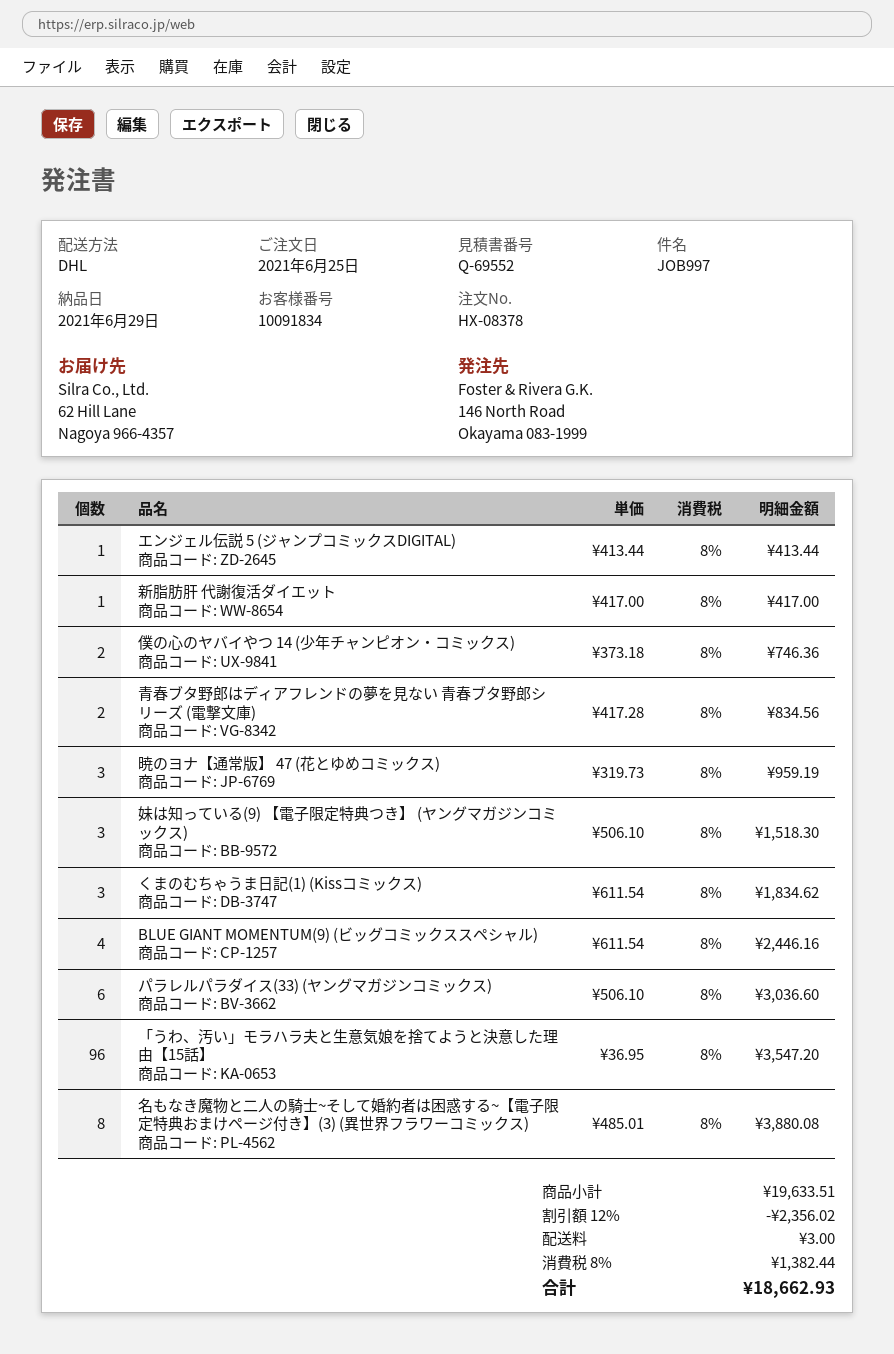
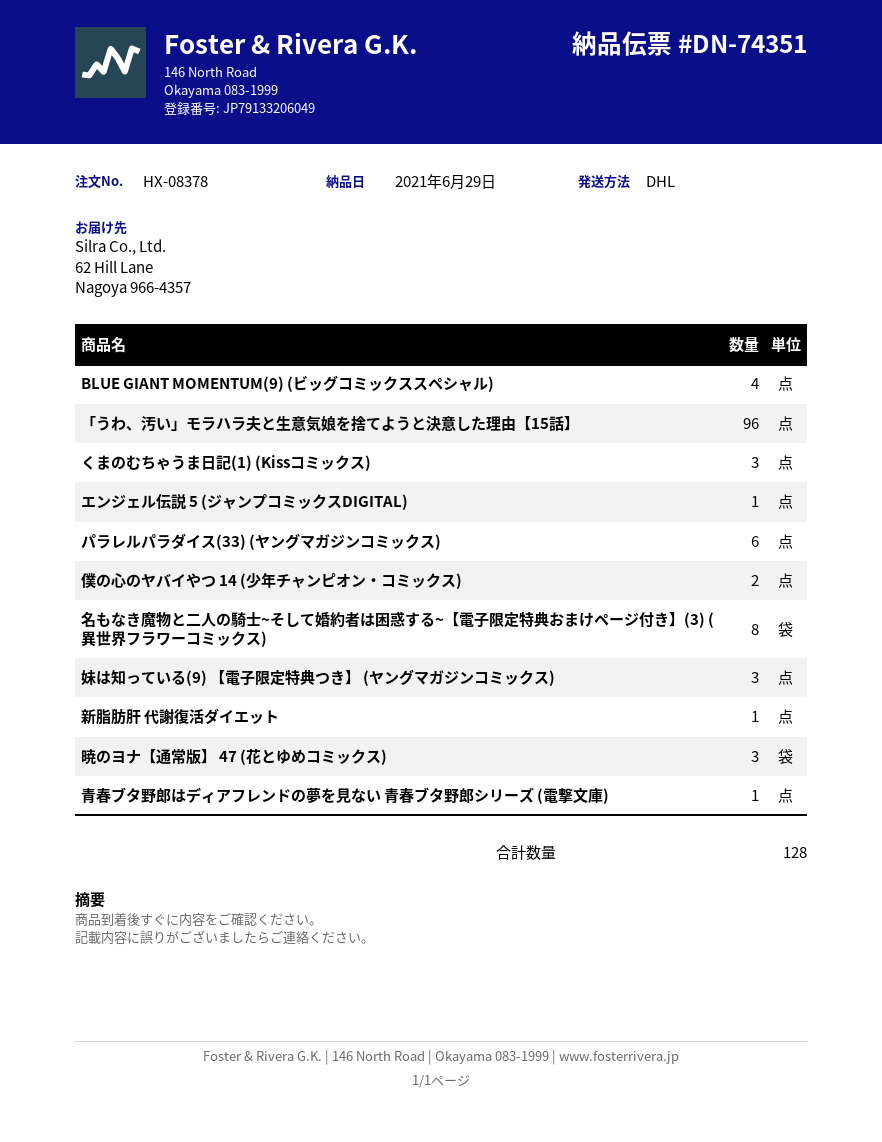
青春ブタ野郎はディアフレンドの夢を見ない 青春ブタ野郎シリーズ (電撃文庫): 2 -> 1

